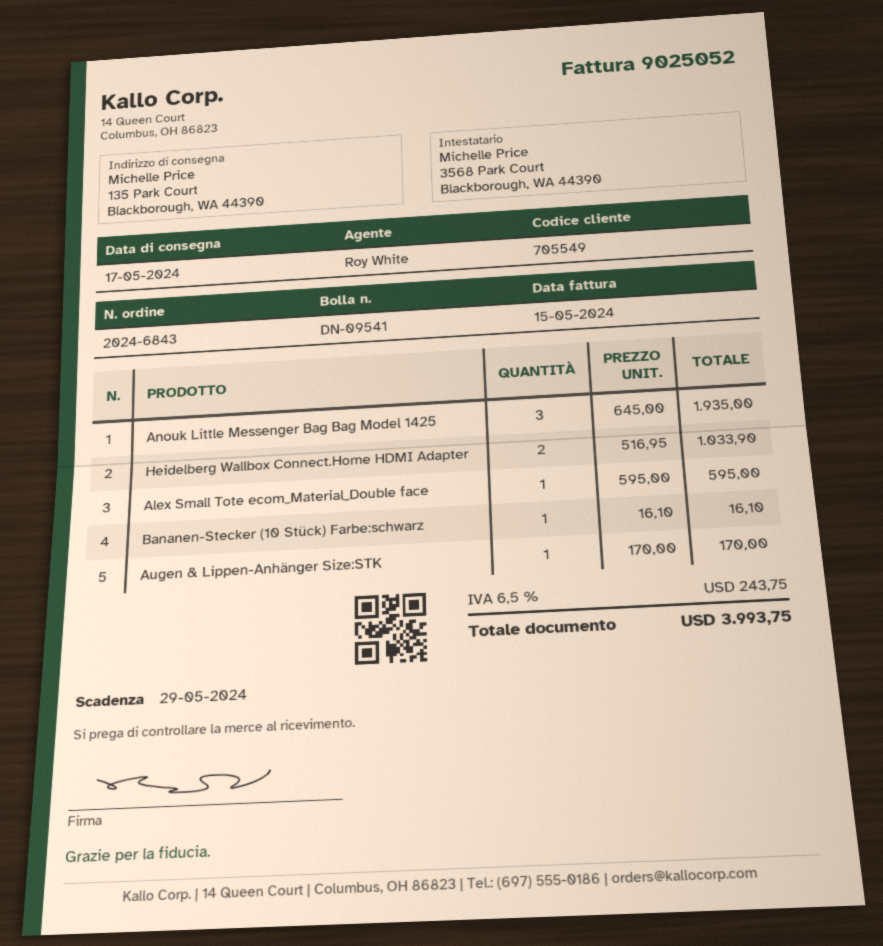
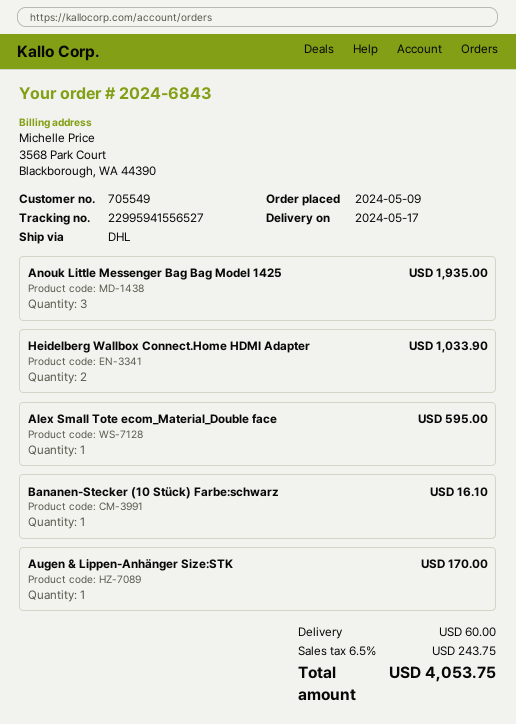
shipping: none -> 60.00
total: 3993.75 -> 4053.75

